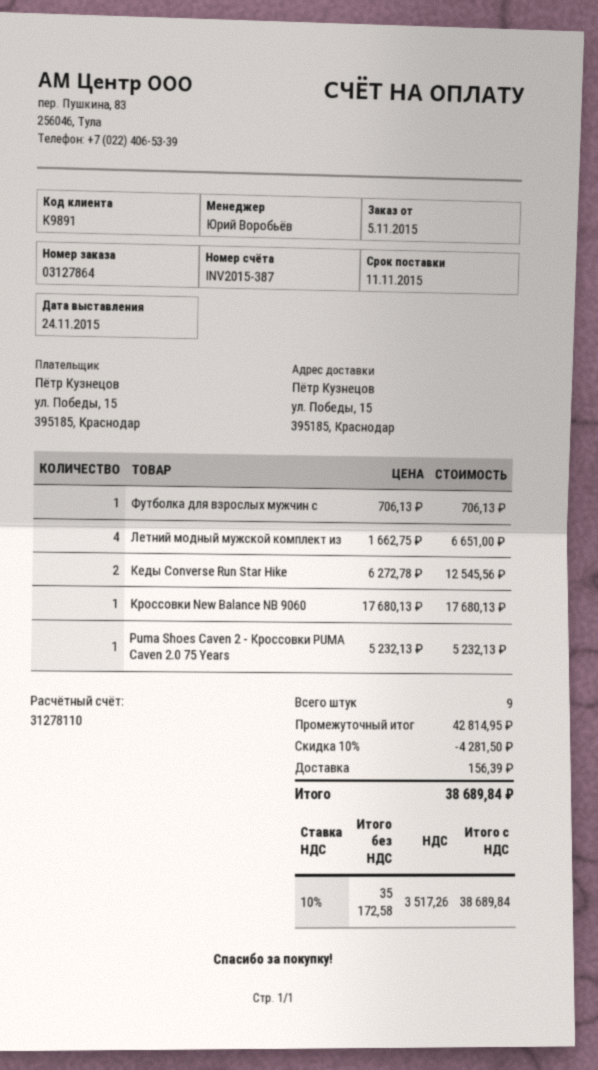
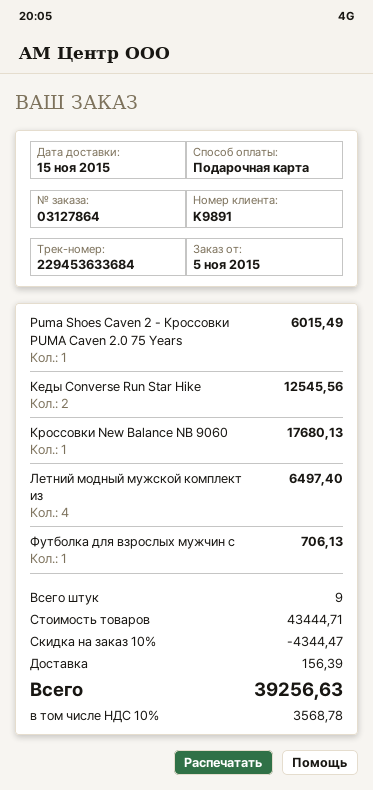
delivery date: 2015-11-11 -> 2015-11-15
Летний модный мужской комплект из: 4 for 6651.00 -> 4 for 6497.40
Puma Shoes Caven 2 - Кроссовки PUMA Caven 2.0 75 Years: 1 for 5232.13 -> 1 for 6015.49
subtotal: 42814.95 -> 43444.71
discount: 10% = 4281.50 -> 10% = 4344.47
tax: 10% = 3517.26 -> 10% = 3568.78
total: 38689.84 -> 39256.63

